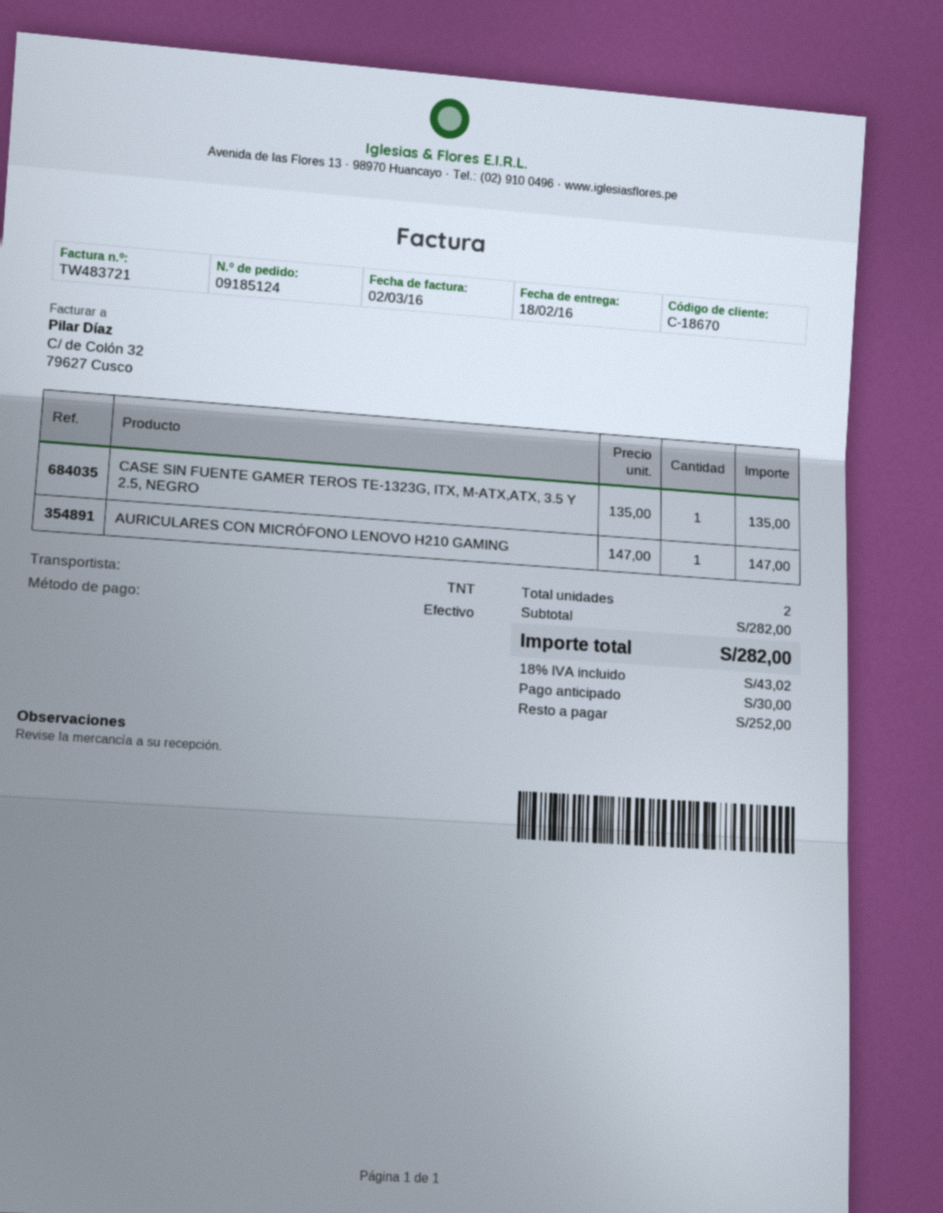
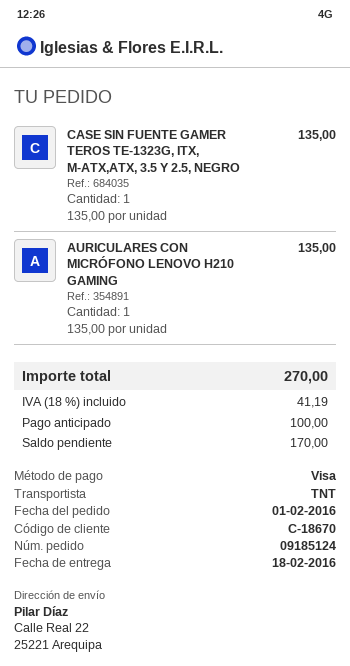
payment method: cash -> Visa
AURICULARES CON MICRÓFONO LENOVO H210 GAMING: 1 x 147.00 = 147.00 -> 1 x 135.00 = 135.00
tax: 18% = 43.02 -> 18% = 41.19
total: 282.00 -> 270.00
deposit: 30.00 -> 100.00
balance: 252.00 -> 170.00

